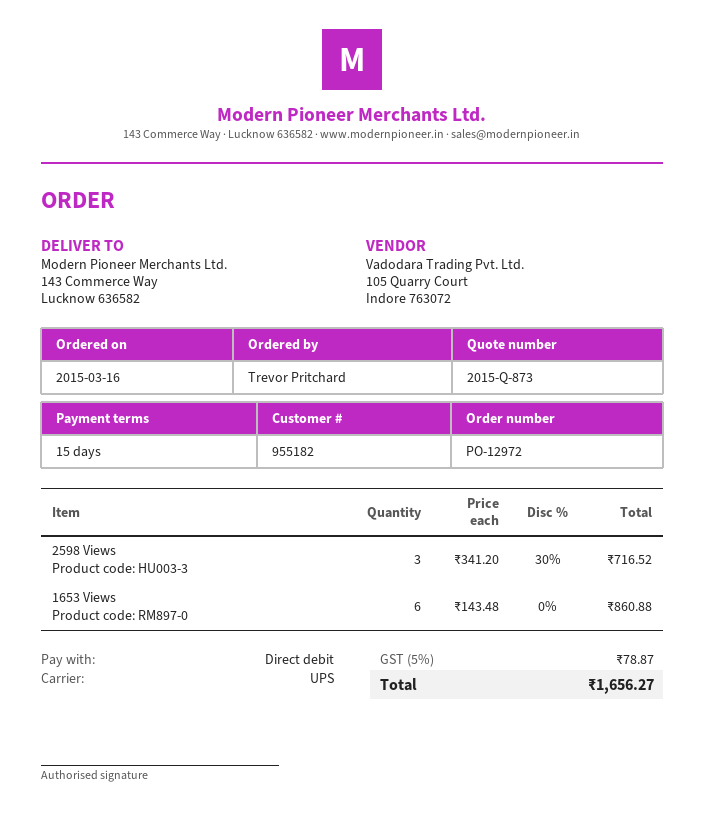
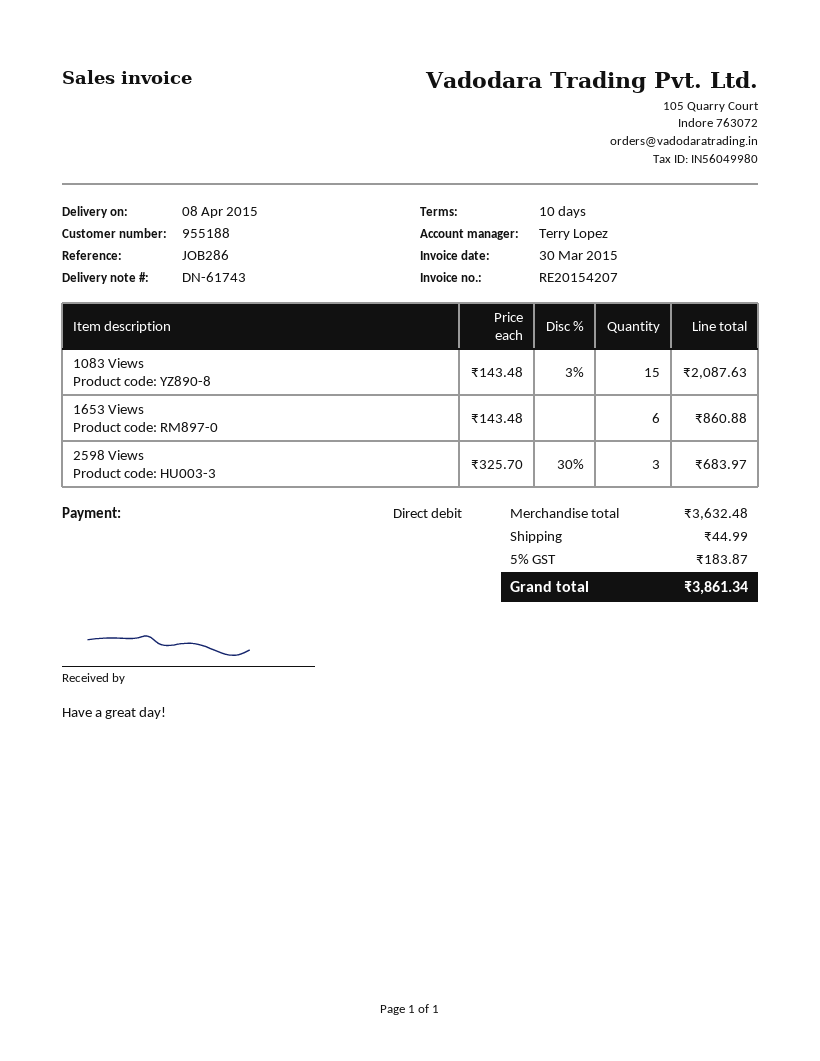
payment terms: 15 days -> 10 days
customer number: 955182 -> 955188
2598 Views: 3 x 341.20 - 30% = 716.52 -> 3 x 325.70 - 30% = 683.97
1083 Views: none -> 15 x 143.48 - 3% = 2087.63
shipping: none -> 44.99
tax: 5% = 78.87 -> 5% = 183.87
total: 1656.27 -> 3861.34

